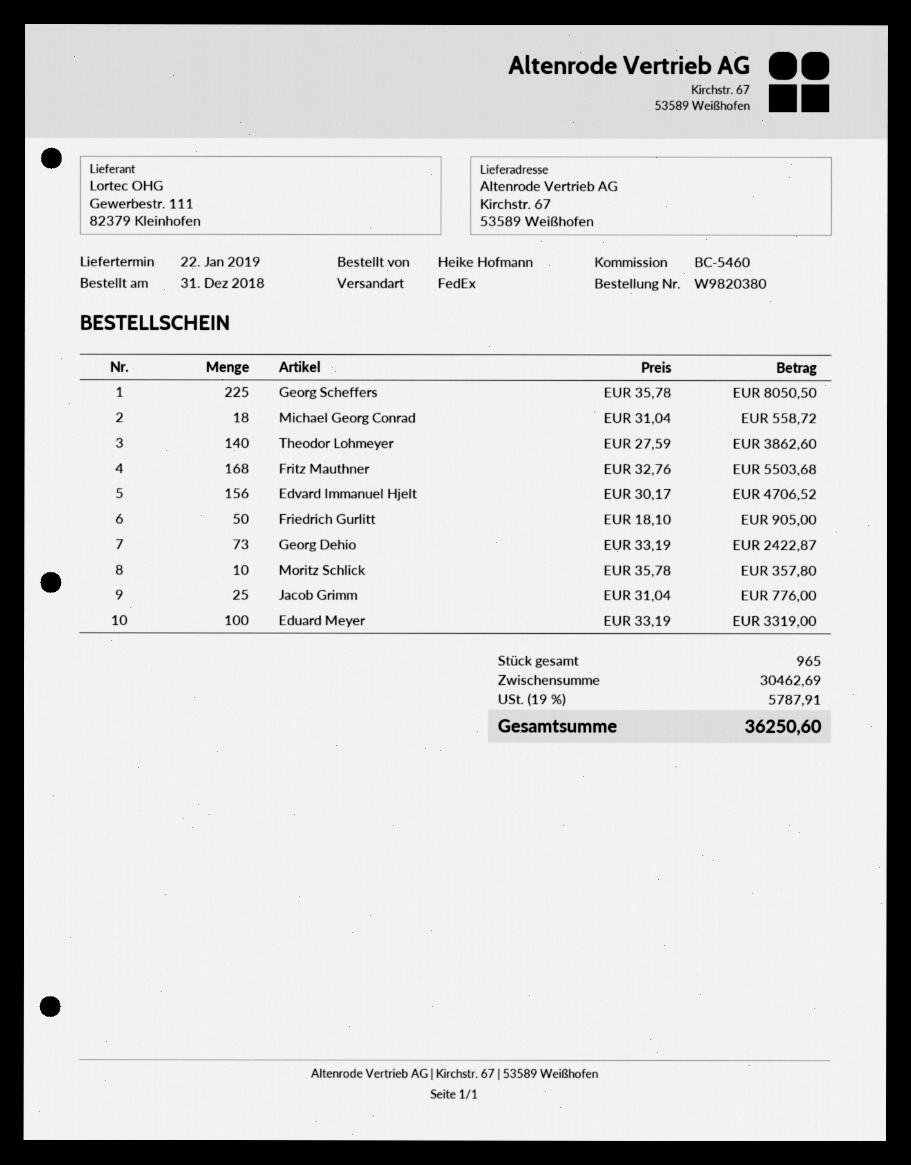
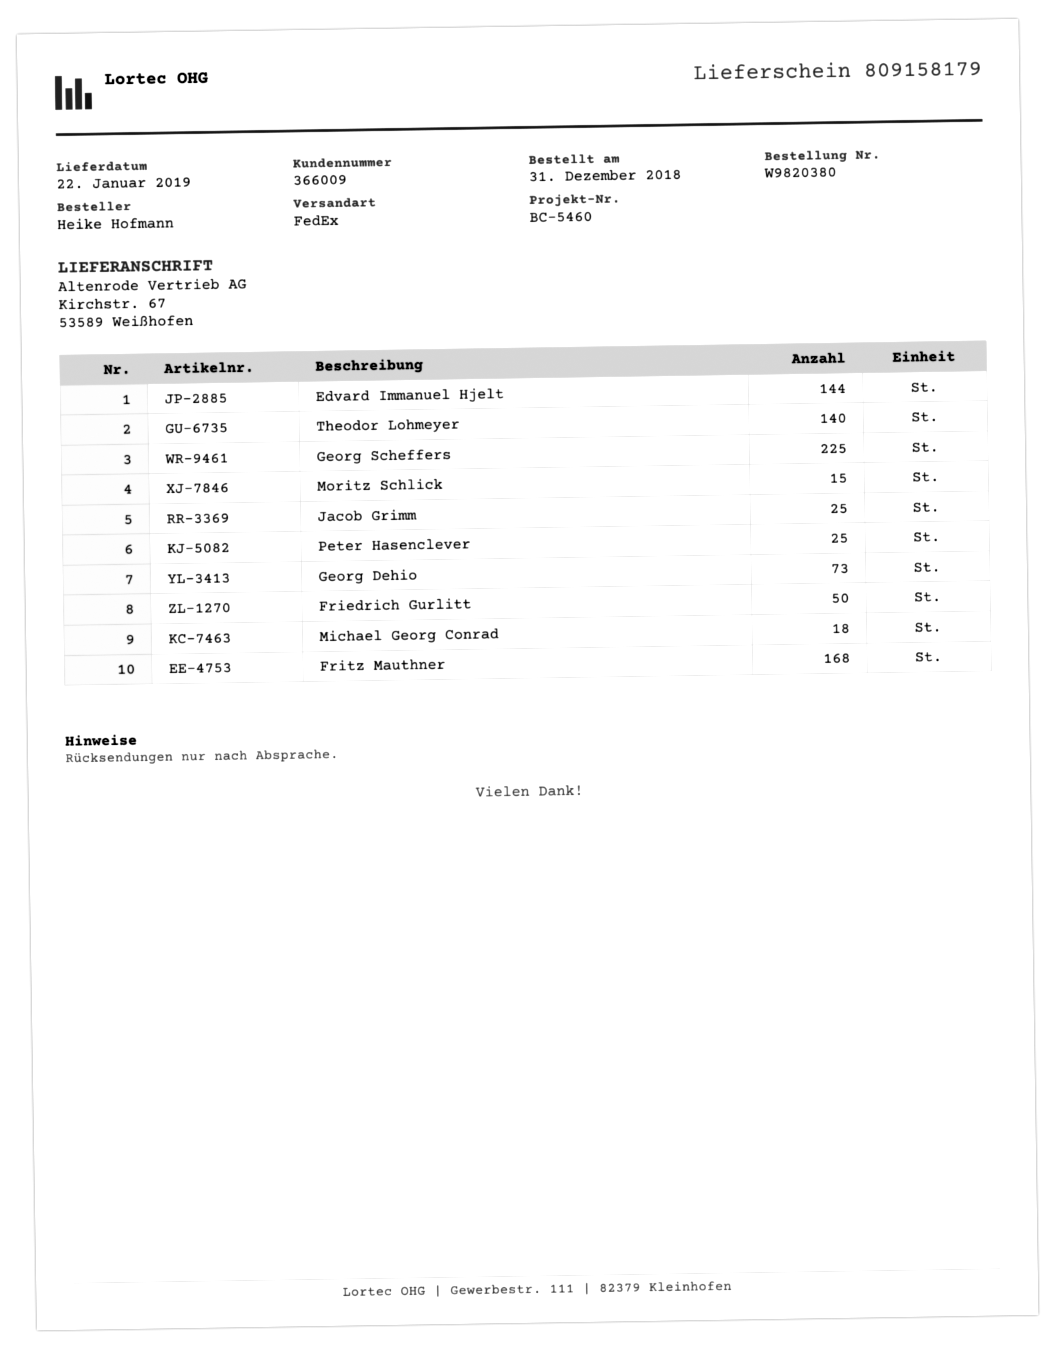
Edvard Immanuel Hjelt: 156 -> 144
Moritz Schlick: 10 -> 15
Eduard Meyer: 100 -> none
Peter Hasenclever: none -> 25

